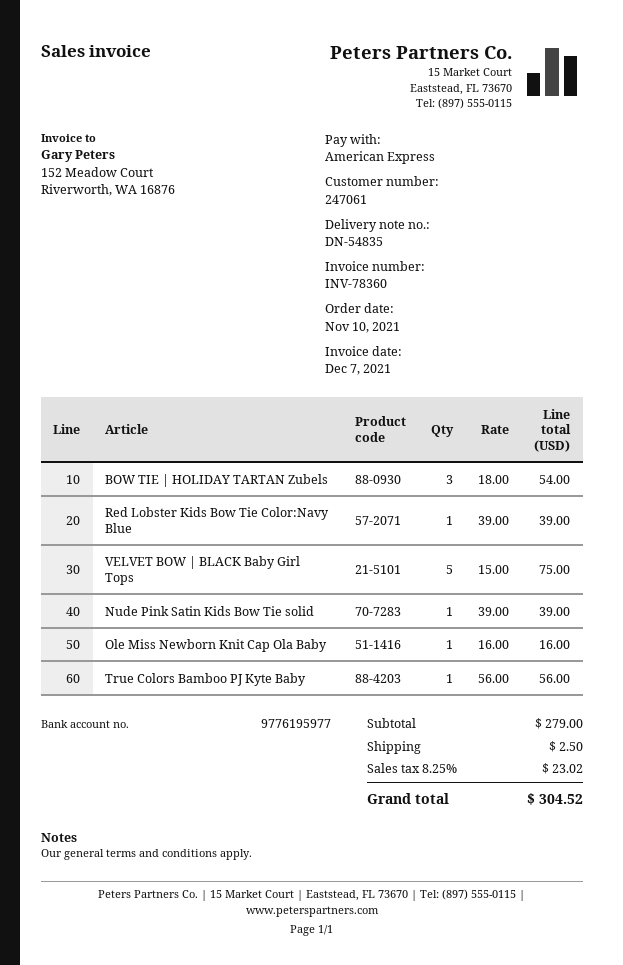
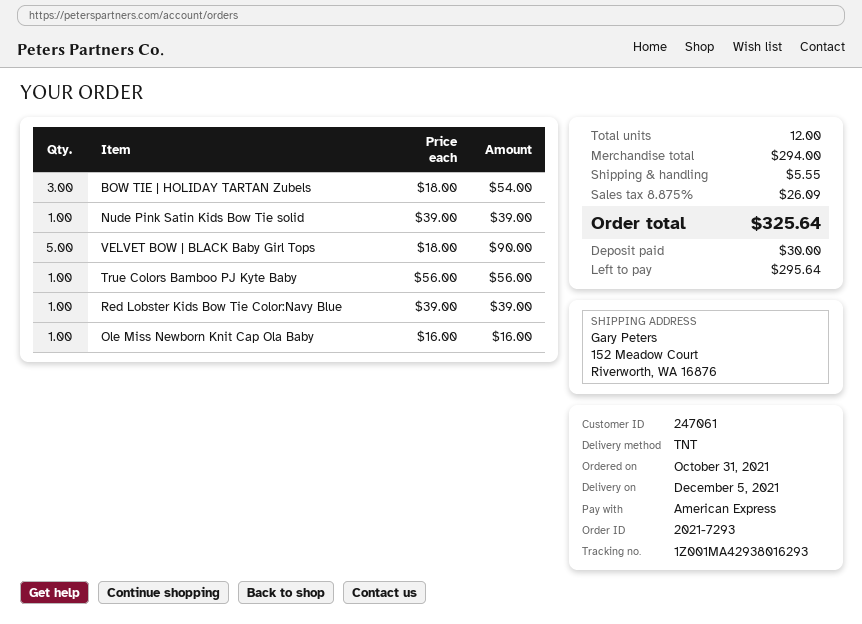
order date: 2021-11-10 -> 2021-10-31
VELVET BOW | BLACK Baby Girl Tops: 5 x 15.00 = 75.00 -> 5 x 18.00 = 90.00
subtotal: 279.00 -> 294.00
shipping: 2.50 -> 5.55
tax: 8.25% = 23.02 -> 8.875% = 26.09
total: 304.52 -> 325.64

